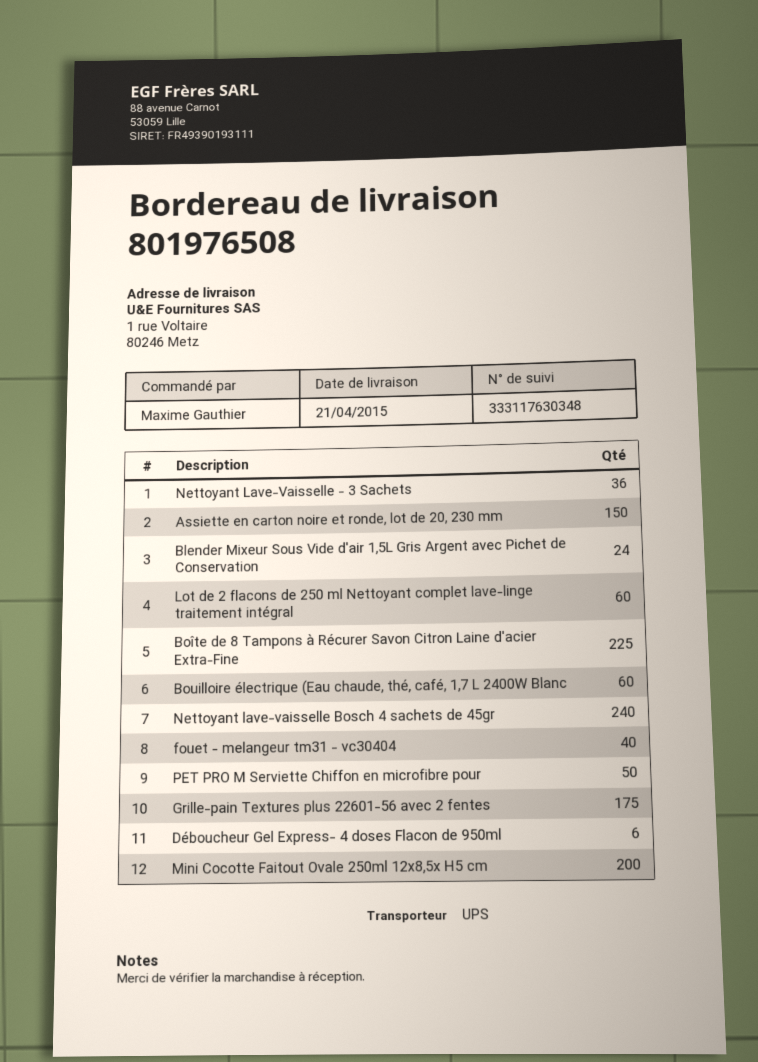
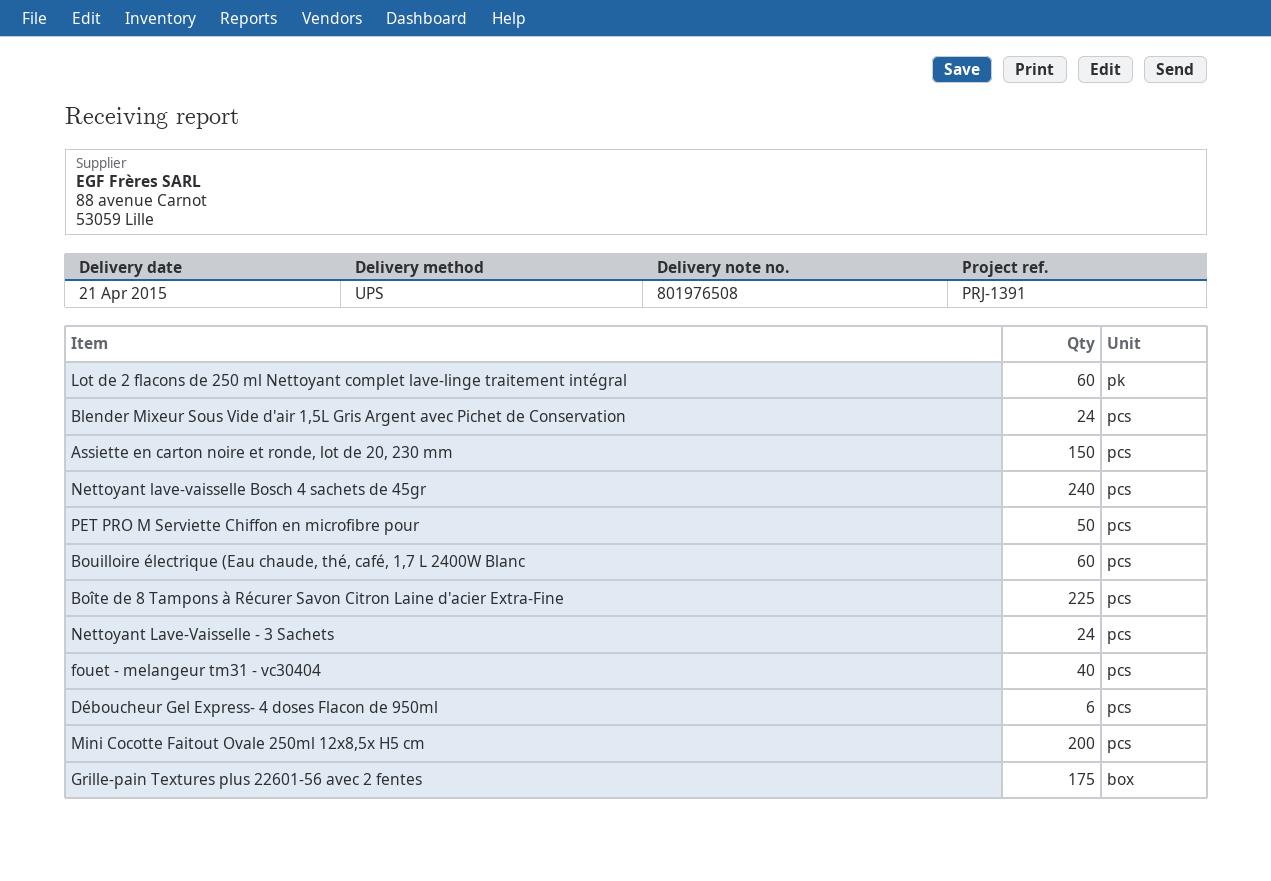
Nettoyant Lave-Vaisselle - 3 Sachets: 36 -> 24

